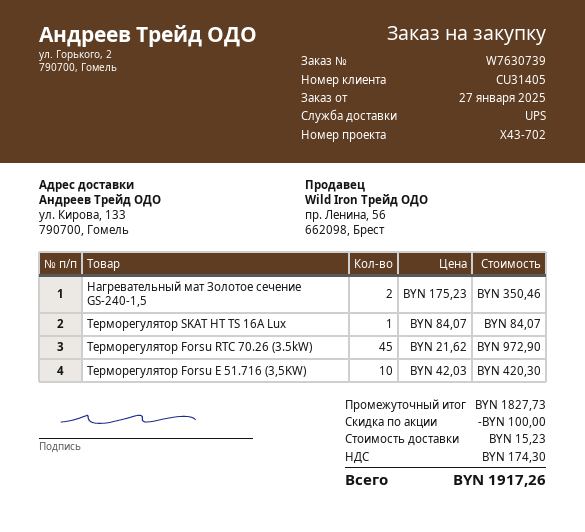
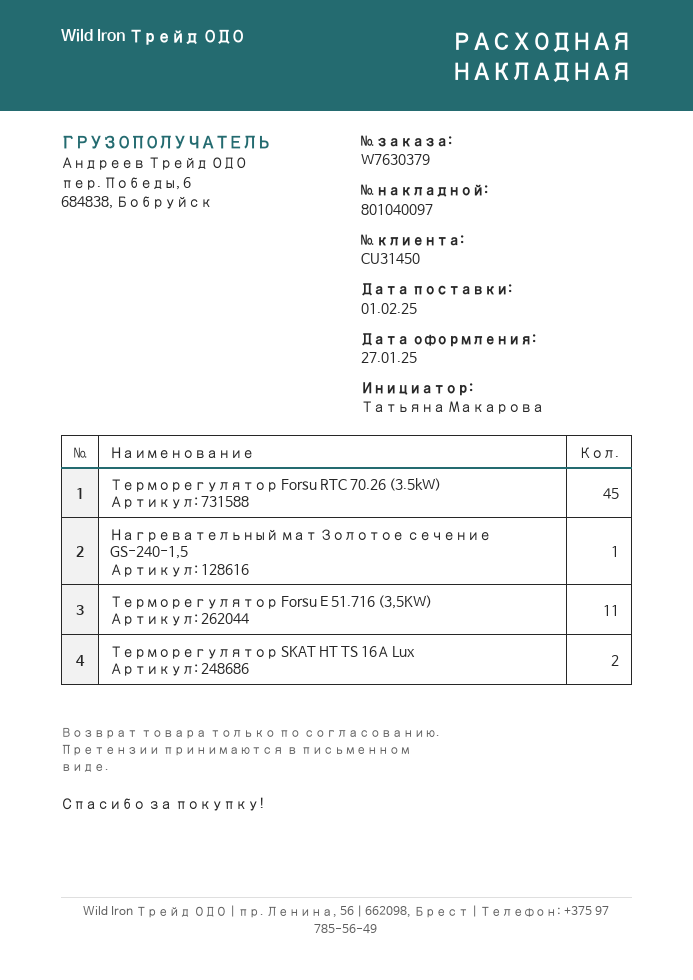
order number: W7630739 -> W7630379
customer number: CU31405 -> CU31450
ship to: ул. Кирова, 133, 790700, Гомель -> пер. Победы, 6, 684838, Бобруйск
Нагревательный мат Золотое сечение GS-240-1,5: 2 -> 1
Терморегулятор SKAT HT TS 16А Lux: 1 -> 2
Терморегулятор Forsu E 51.716 (3,5KW): 10 -> 11

